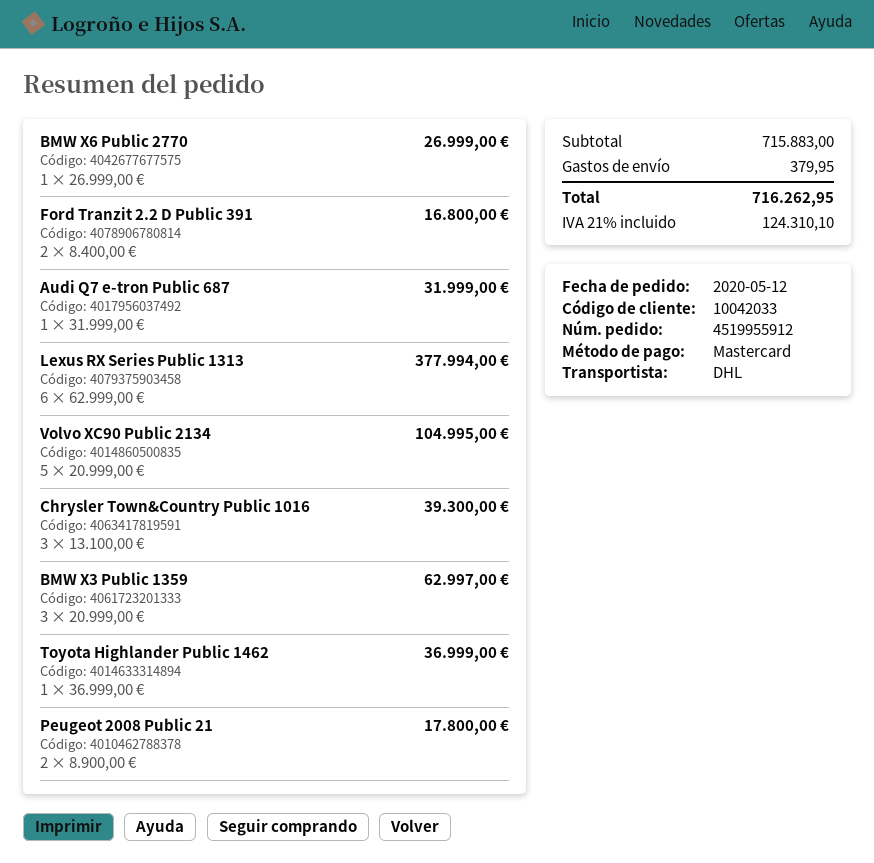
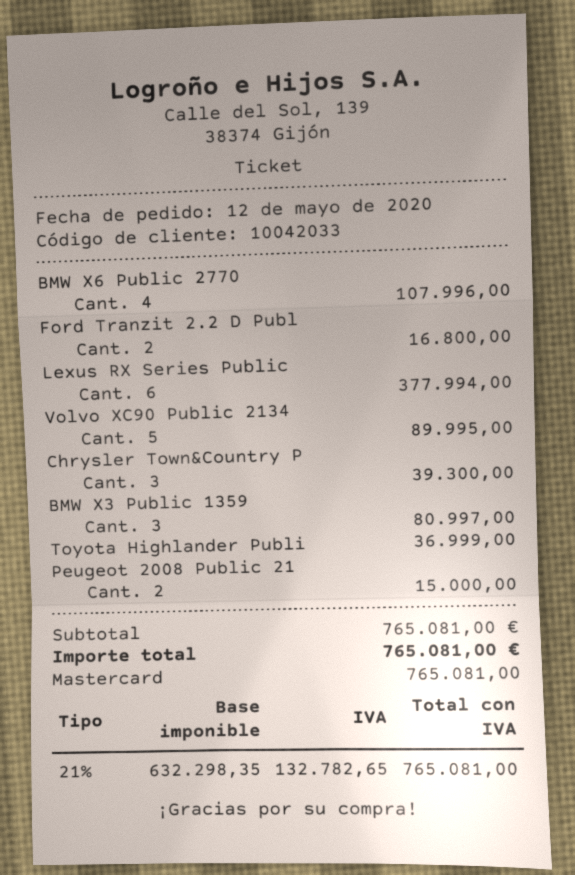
BMW X6 Public 2770: 1 for 26999.00 -> 4 for 107996.00
Audi Q7 e-tron Public 687: 1 for 31999.00 -> none
Volvo XC90 Public 2134: 5 for 104995.00 -> 5 for 89995.00
BMW X3 Public 1359: 3 for 62997.00 -> 3 for 80997.00
Peugeot 2008 Public 21: 2 for 17800.00 -> 2 for 15000.00
subtotal: 715883.00 -> 765081.00
shipping: 379.95 -> none
tax: 21% = 124310.10 -> 21% = 132782.65
total: 716262.95 -> 765081.00

